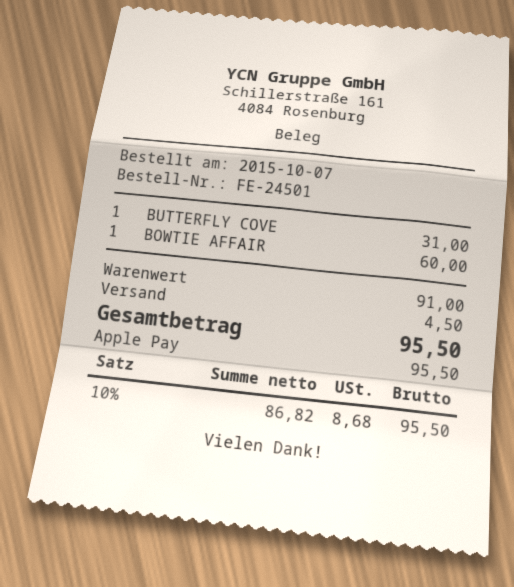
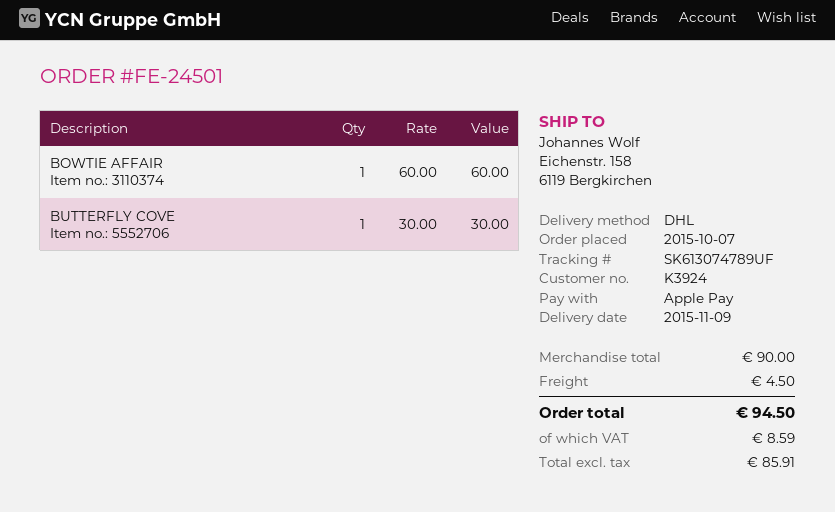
BUTTERFLY COVE: 1 x 31.00 = 31.00 -> 1 x 30.00 = 30.00
subtotal: 91.00 -> 90.00
net: 86.82 -> 85.91
tax: 8.68 -> 8.59
total: 95.50 -> 94.50

